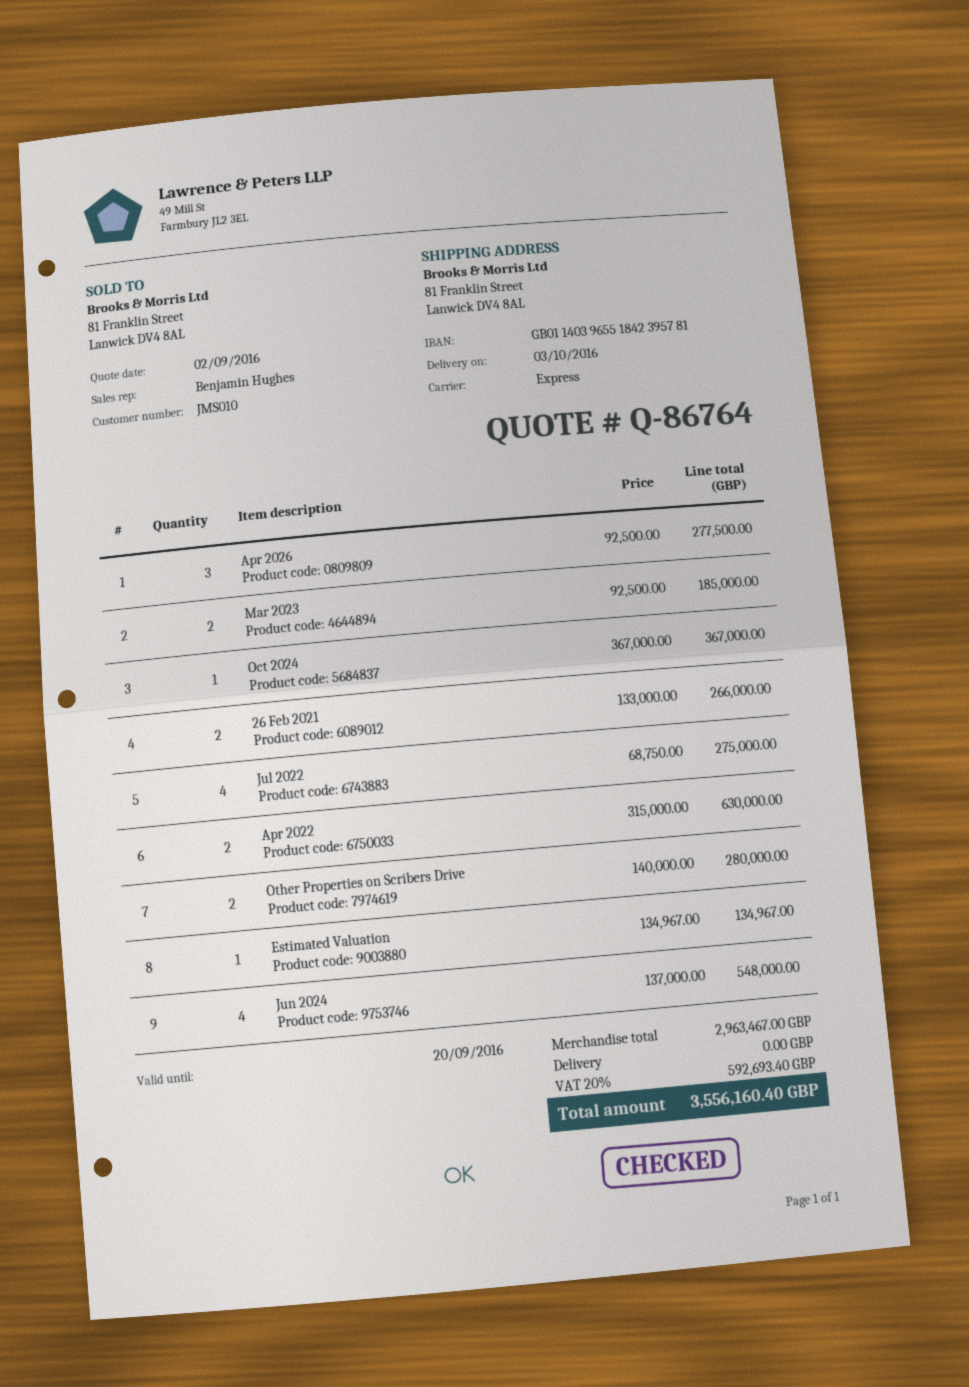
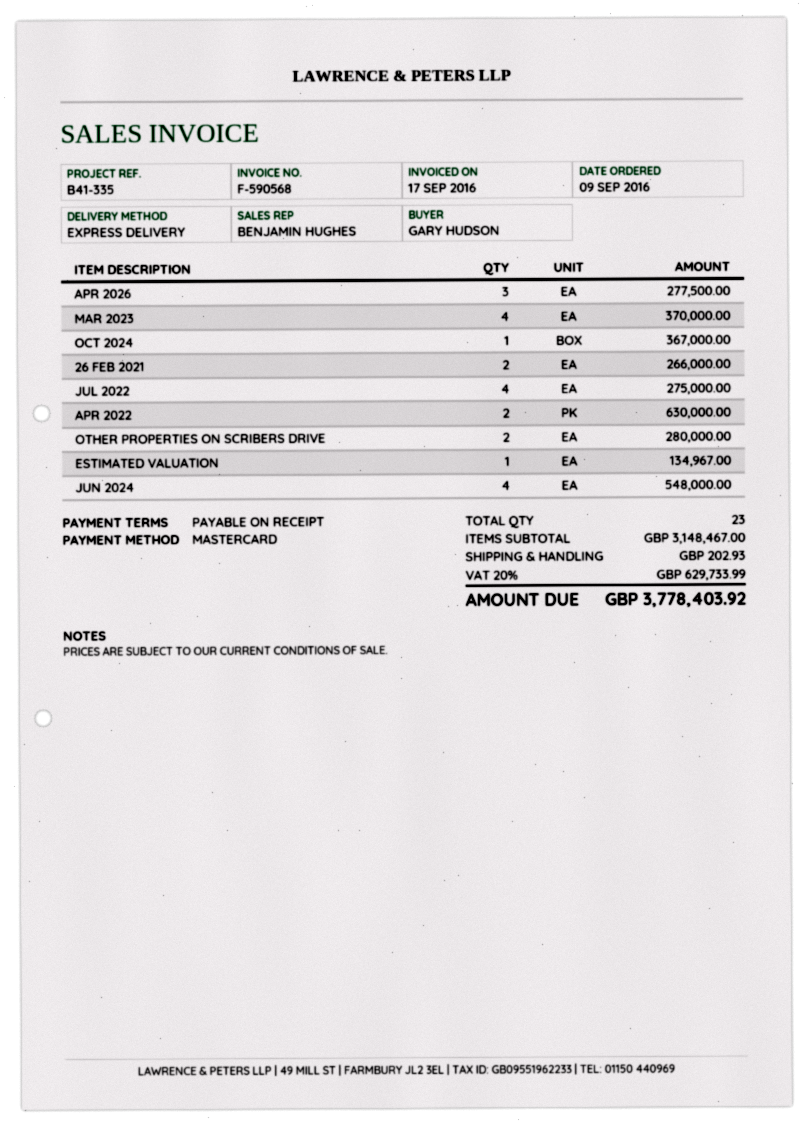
Mar 2023: 2 for 185000.00 -> 4 for 370000.00
subtotal: 2963467.00 -> 3148467.00
shipping: 0.00 -> 202.93
tax: 20% = 592693.40 -> 20% = 629733.99
total: 3556160.40 -> 3778403.92

